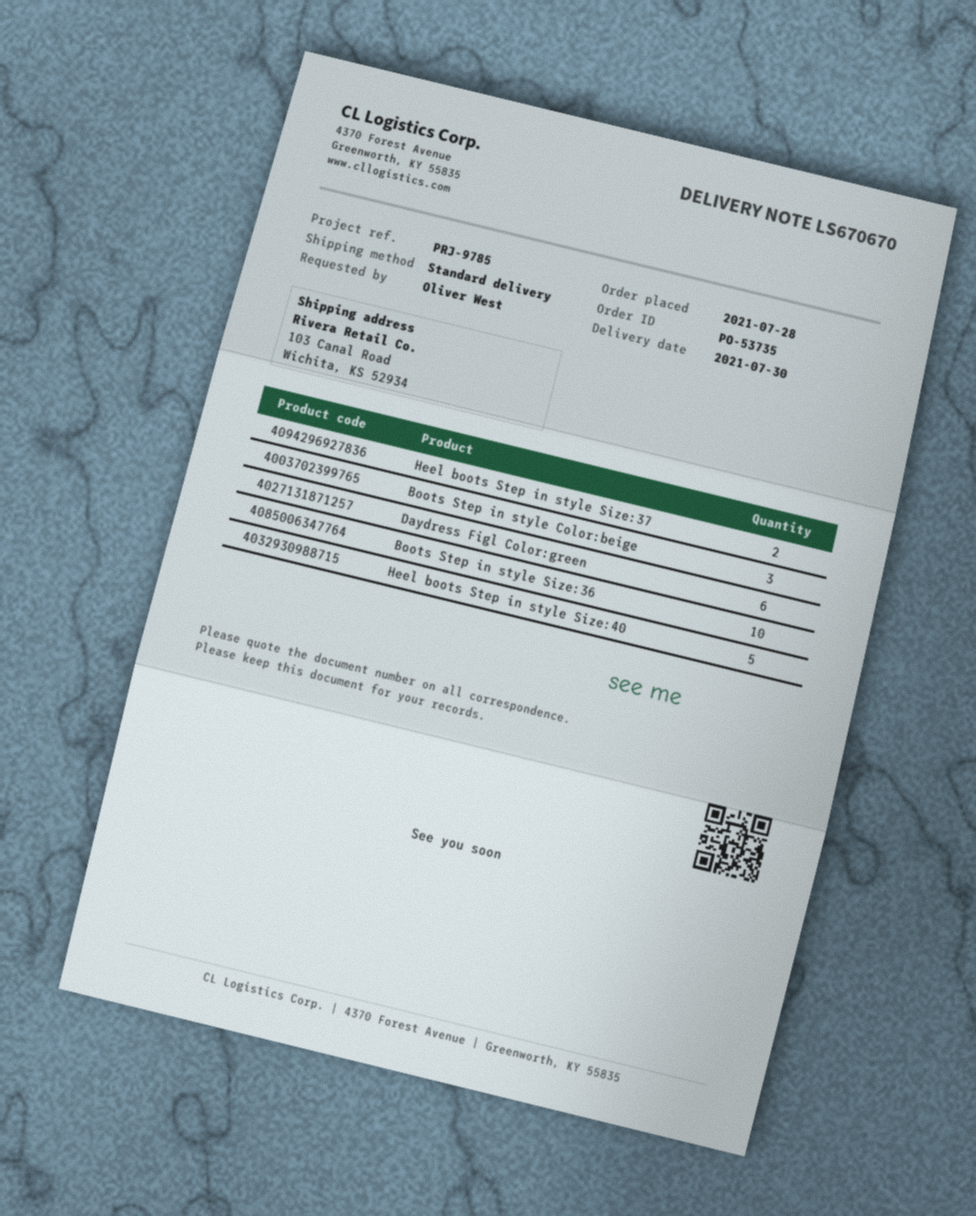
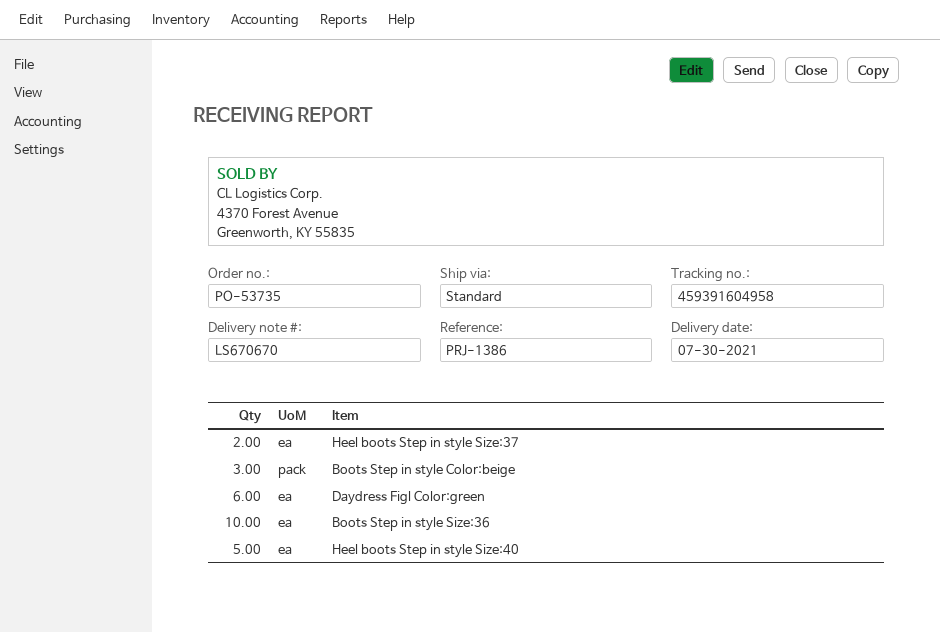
reference: PRJ-9785 -> PRJ-1386

